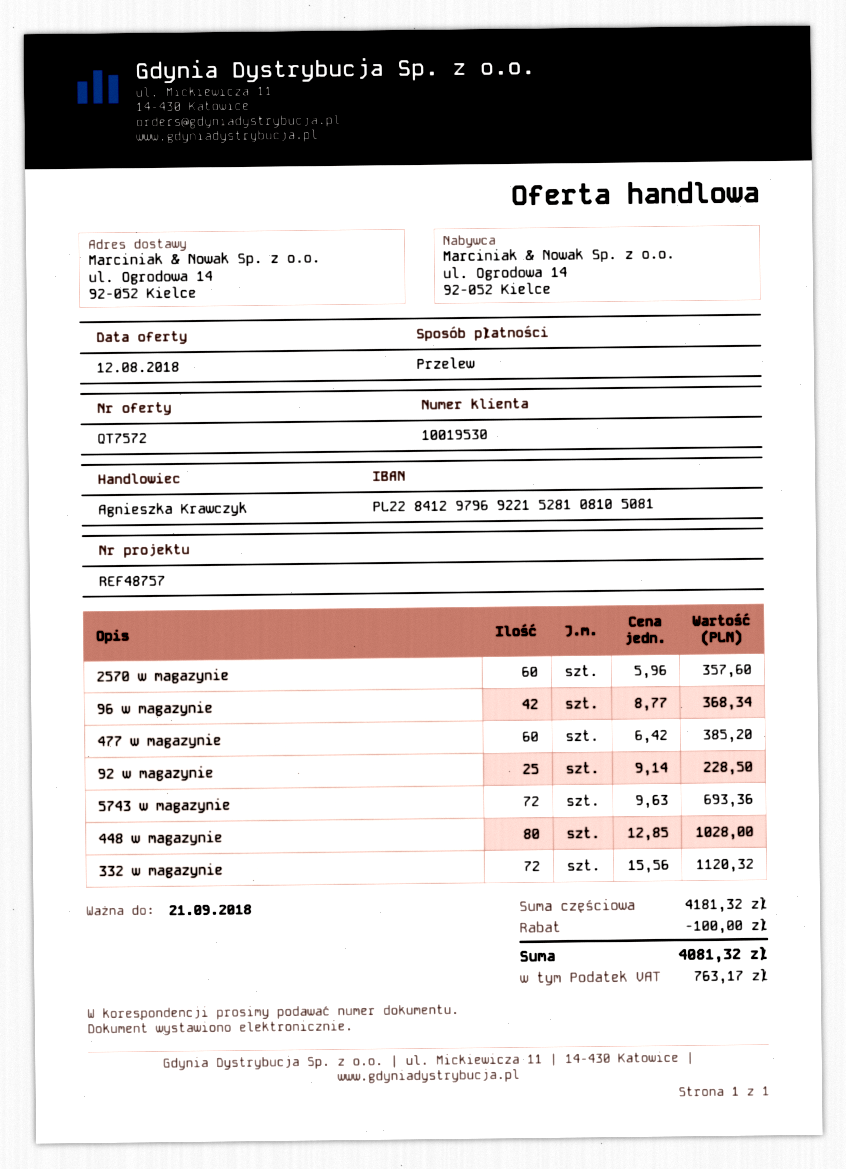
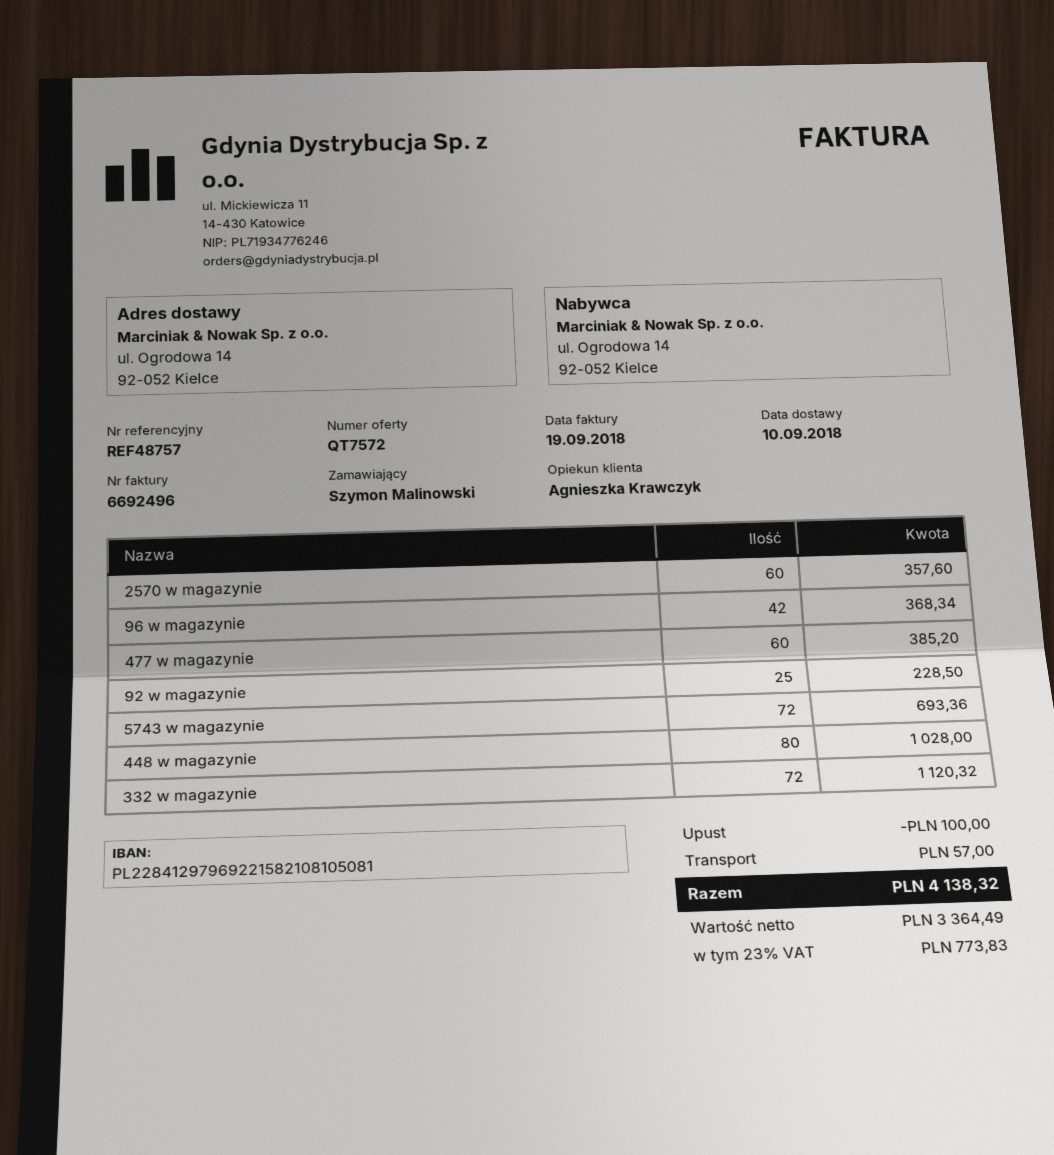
bank account: PL22841297969221528108105081 -> PL22841297969221582108105081
shipping: none -> 57.00
tax: 763.17 -> 773.83
total: 4081.32 -> 4138.32

